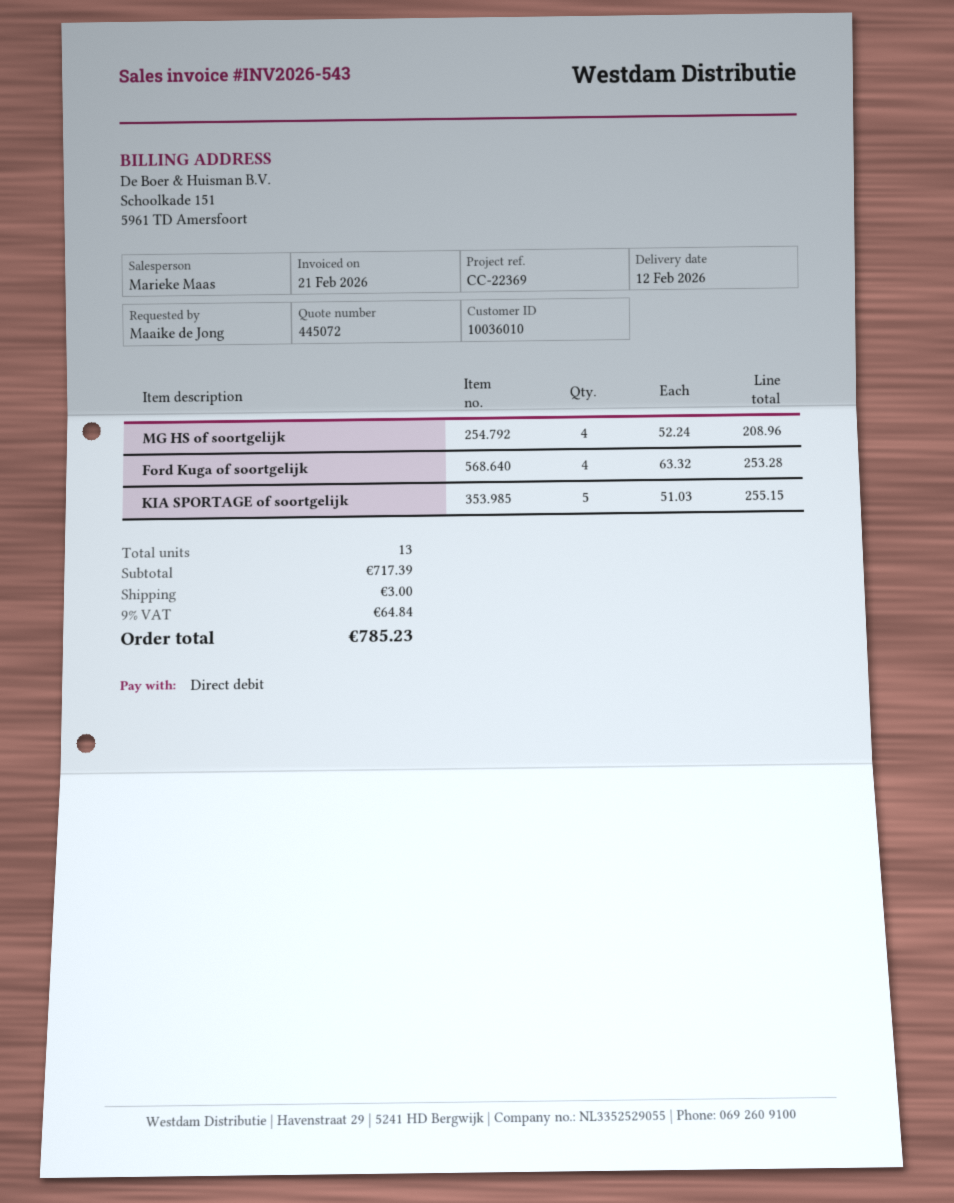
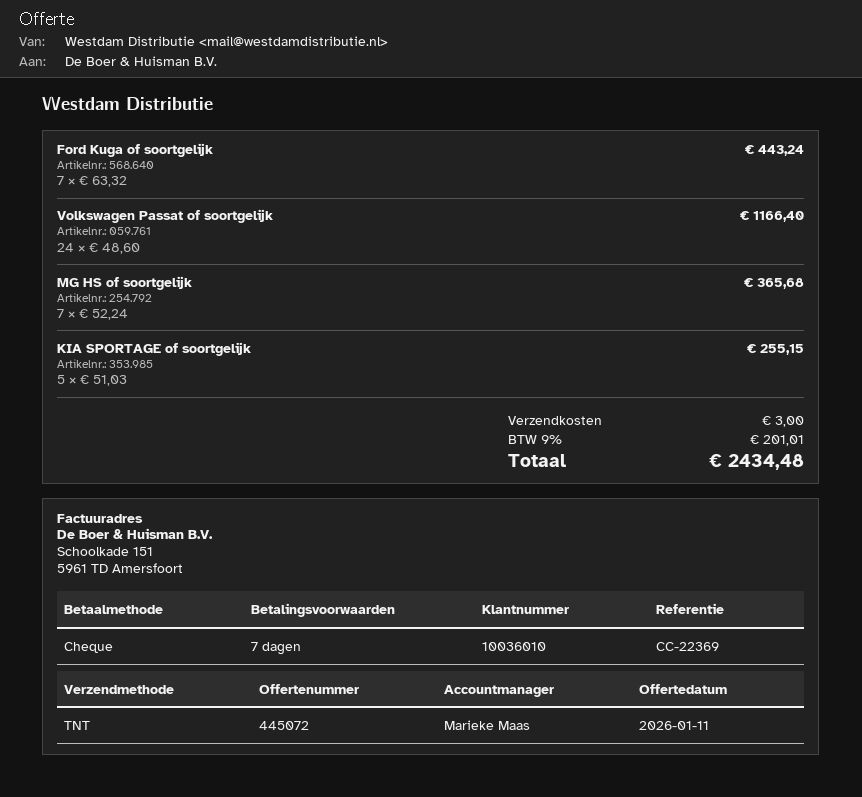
payment method: direct debit -> cheque
MG HS of soortgelijk: 4 x 52.24 = 208.96 -> 7 x 52.24 = 365.68
Ford Kuga of soortgelijk: 4 x 63.32 = 253.28 -> 7 x 63.32 = 443.24
Volkswagen Passat of soortgelijk: none -> 24 x 48.60 = 1166.40
tax: 9% = 64.84 -> 9% = 201.01
total: 785.23 -> 2434.48

